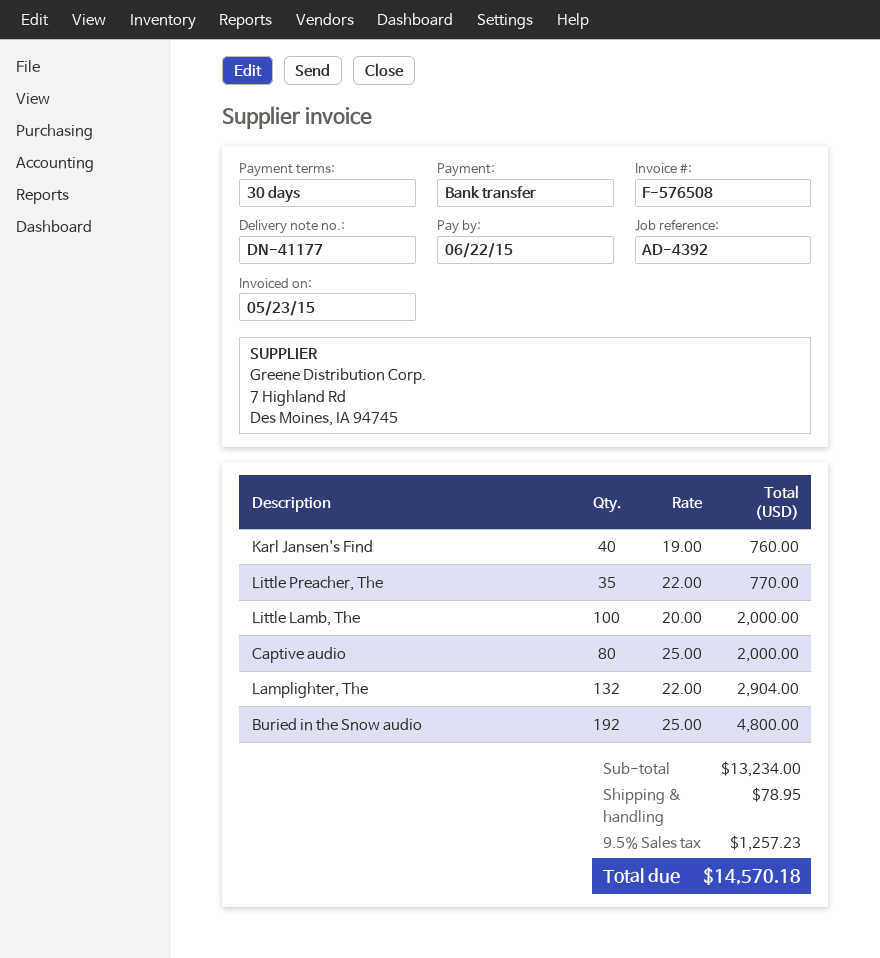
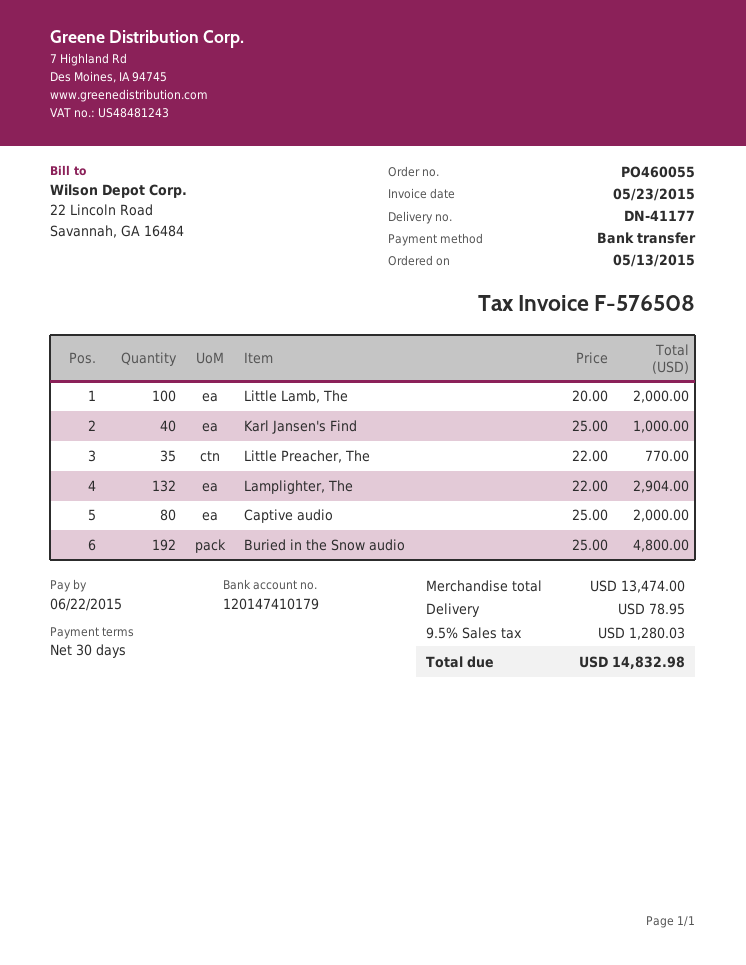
Karl Jansen's Find: 40 x 19.00 = 760.00 -> 40 x 25.00 = 1000.00
subtotal: 13234.00 -> 13474.00
tax: 9.5% = 1257.23 -> 9.5% = 1280.03
total: 14570.18 -> 14832.98

